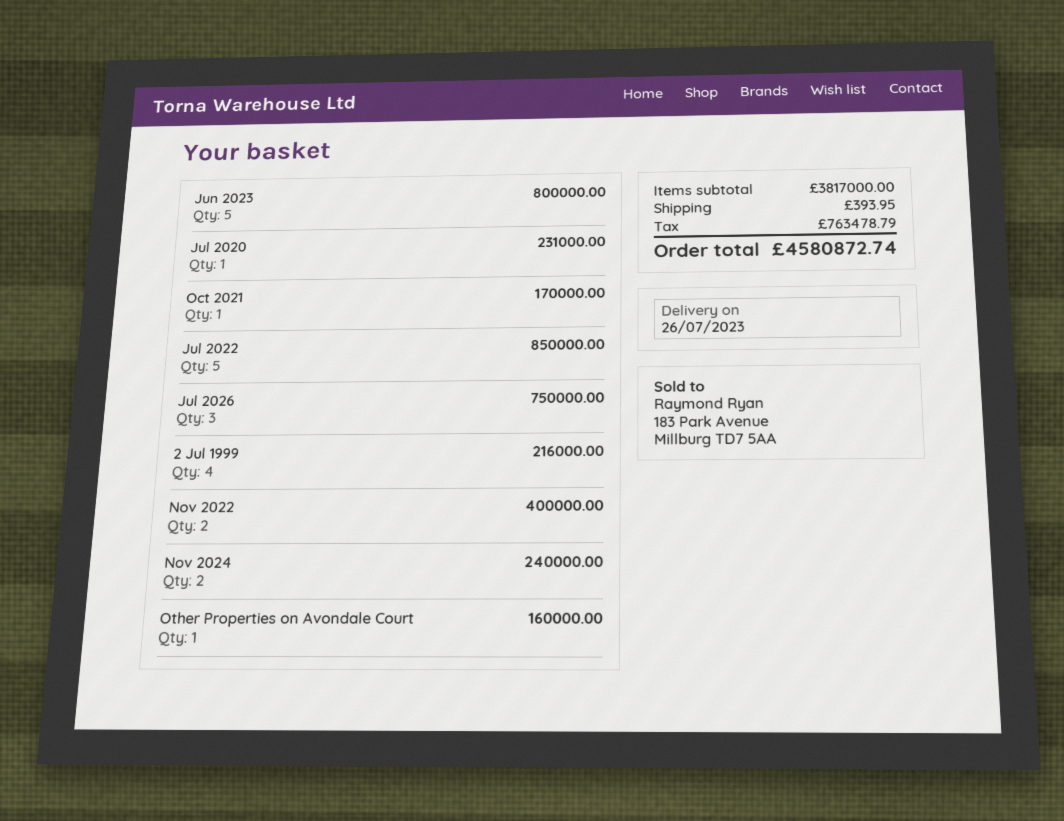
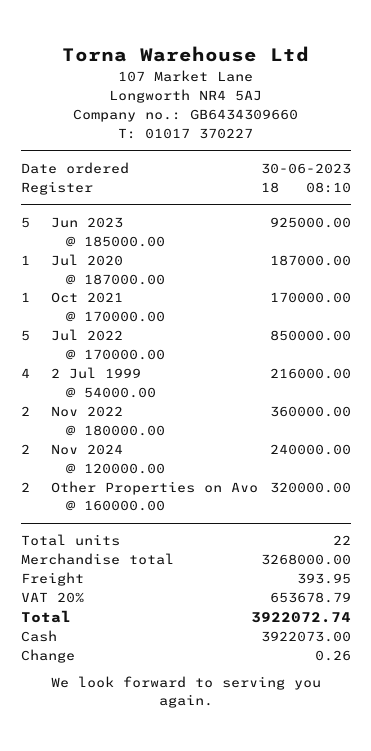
Jun 2023: 5 for 800000.00 -> 5 for 925000.00
Jul 2020: 1 for 231000.00 -> 1 for 187000.00
Jul 2026: 3 for 750000.00 -> none
Nov 2022: 2 for 400000.00 -> 2 for 360000.00
Other Properties on Avondale Court: 1 for 160000.00 -> 2 for 320000.00
subtotal: 3817000.00 -> 3268000.00
tax: 763478.79 -> 653678.79
total: 4580872.74 -> 3922072.74

